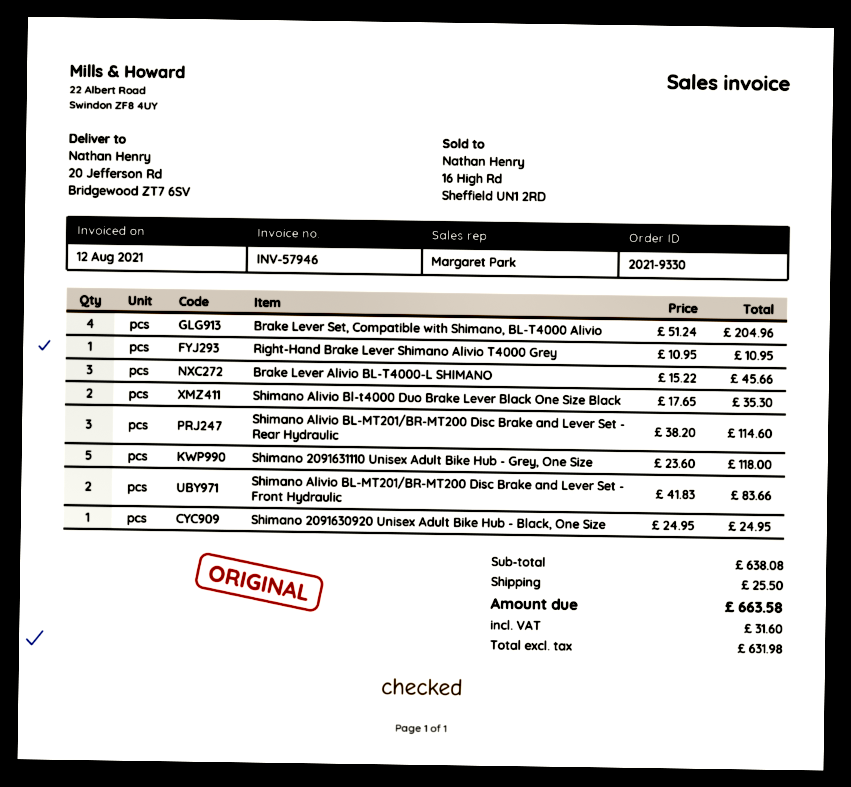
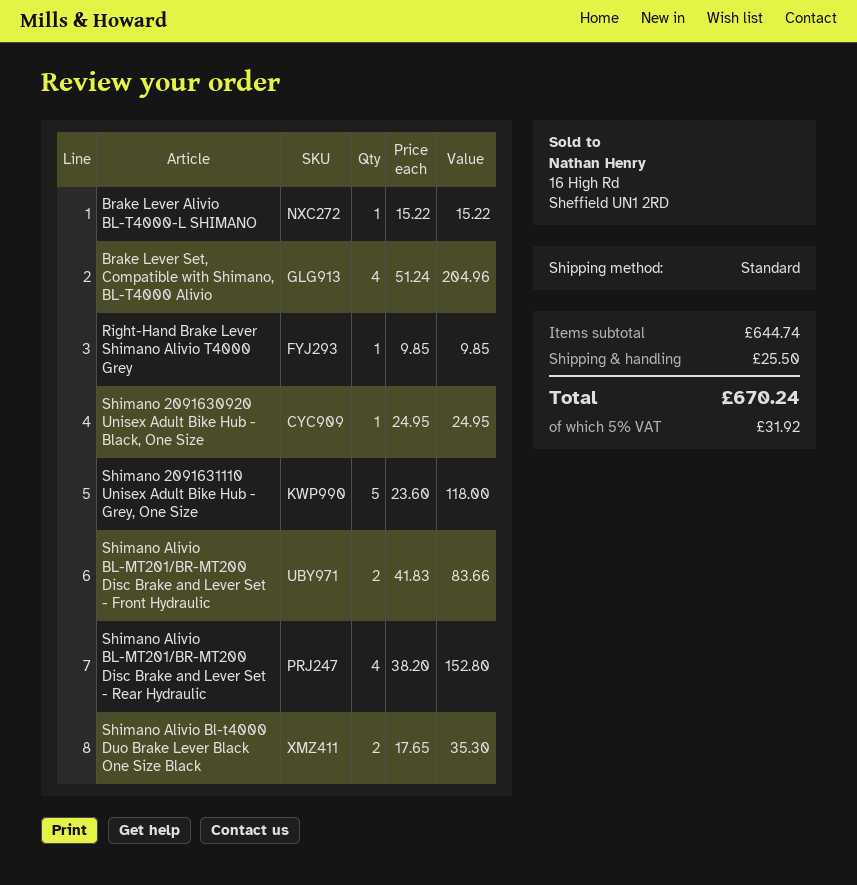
Right-Hand Brake Lever Shimano Alivio T4000 Grey: 1 x 10.95 = 10.95 -> 1 x 9.85 = 9.85
Brake Lever Alivio BL-T4000-L SHIMANO: 3 x 15.22 = 45.66 -> 1 x 15.22 = 15.22
Shimano Alivio BL-MT201/BR-MT200 Disc Brake and Lever Set - Rear Hydraulic: 3 x 38.20 = 114.60 -> 4 x 38.20 = 152.80
subtotal: 638.08 -> 644.74
tax: 31.60 -> 31.92
total: 663.58 -> 670.24

